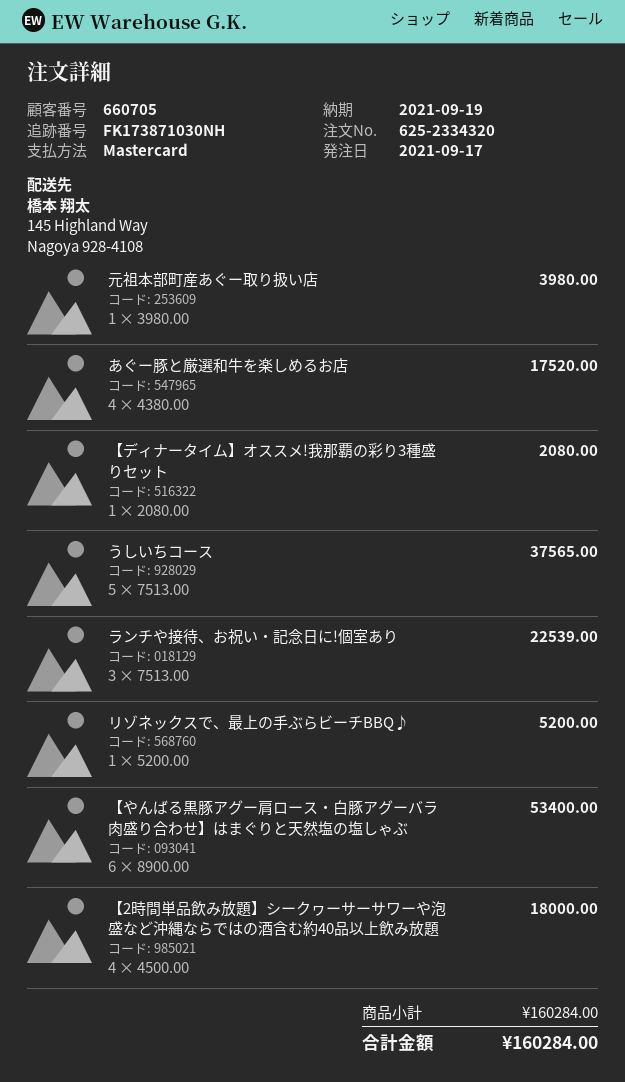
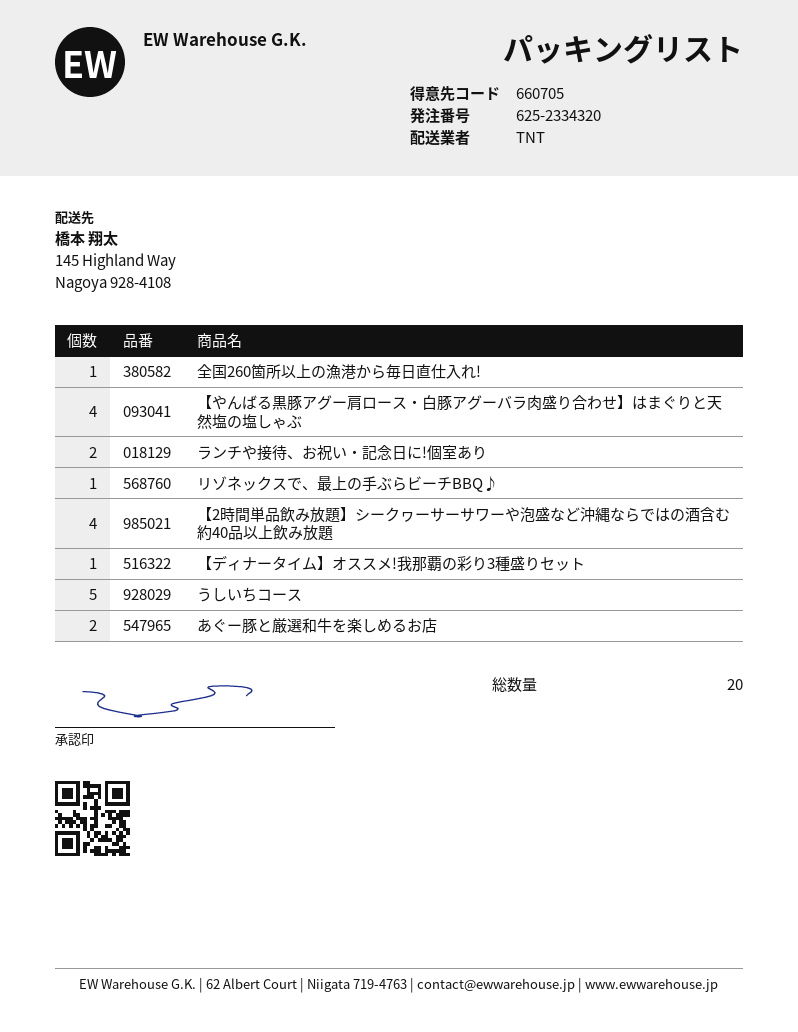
元祖本部町産あぐー取り扱い店: 1 -> none
あぐー豚と厳選和牛を楽しめるお店: 4 -> 2
ランチや接待、お祝い・記念日に!個室あり: 3 -> 2
【やんばる黒豚アグー肩ロース・白豚アグーバラ肉盛り合わせ】はまぐりと天然塩の塩しゃぶ: 6 -> 4
全国260箇所以上の漁港から毎日直仕入れ!: none -> 1

